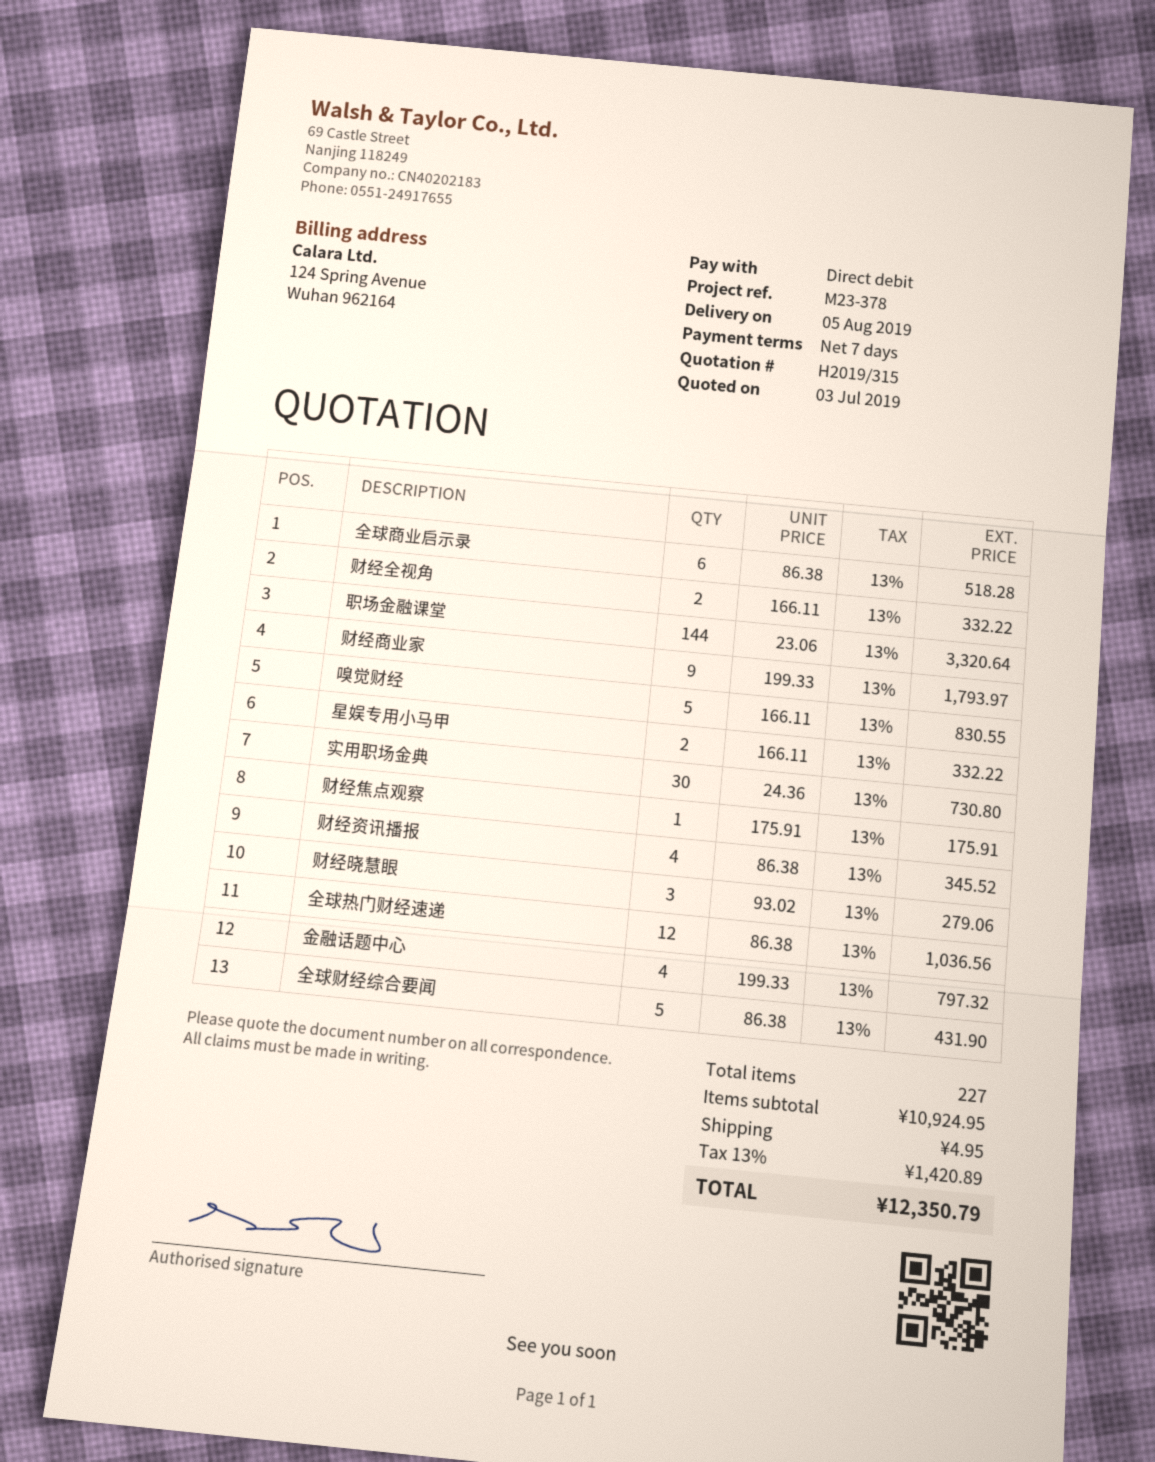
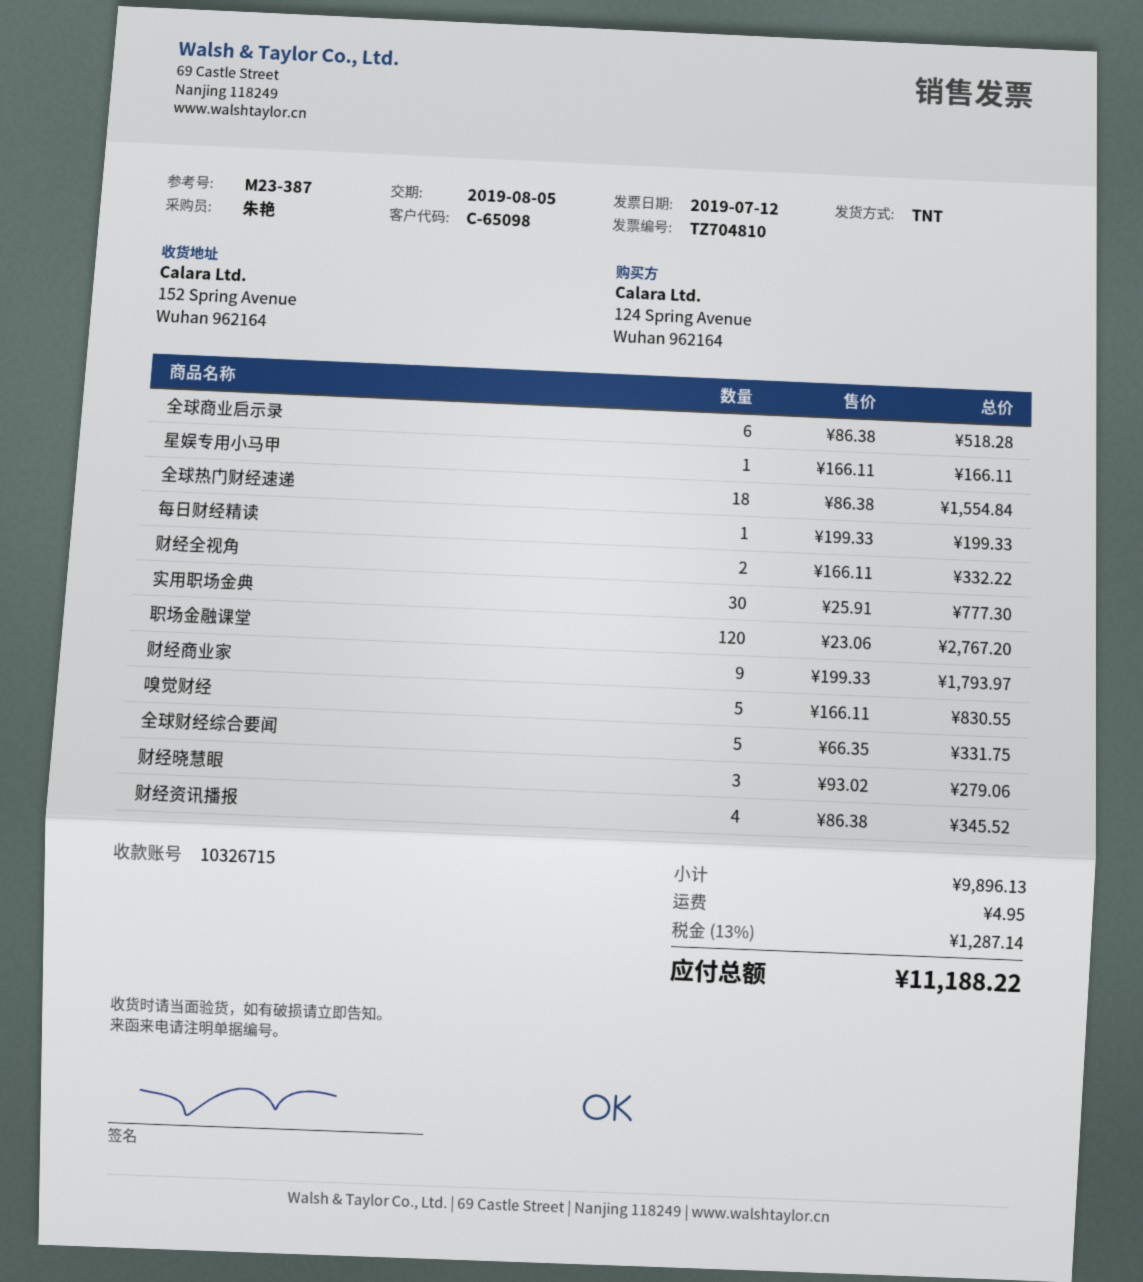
reference: M23-378 -> M23-387
职场金融课堂: 144 x 23.06 = 3320.64 -> 120 x 23.06 = 2767.20
星娱专用小马甲: 2 x 166.11 = 332.22 -> 1 x 166.11 = 166.11
实用职场金典: 30 x 24.36 = 730.80 -> 30 x 25.91 = 777.30
财经焦点观察: 1 x 175.91 = 175.91 -> none
全球热门财经速递: 12 x 86.38 = 1036.56 -> 18 x 86.38 = 1554.84
金融话题中心: 4 x 199.33 = 797.32 -> none
全球财经综合要闻: 5 x 86.38 = 431.90 -> 5 x 66.35 = 331.75
每日财经精读: none -> 1 x 199.33 = 199.33
subtotal: 10924.95 -> 9896.13
tax: 13% = 1420.89 -> 13% = 1287.14
total: 12350.79 -> 11188.22

